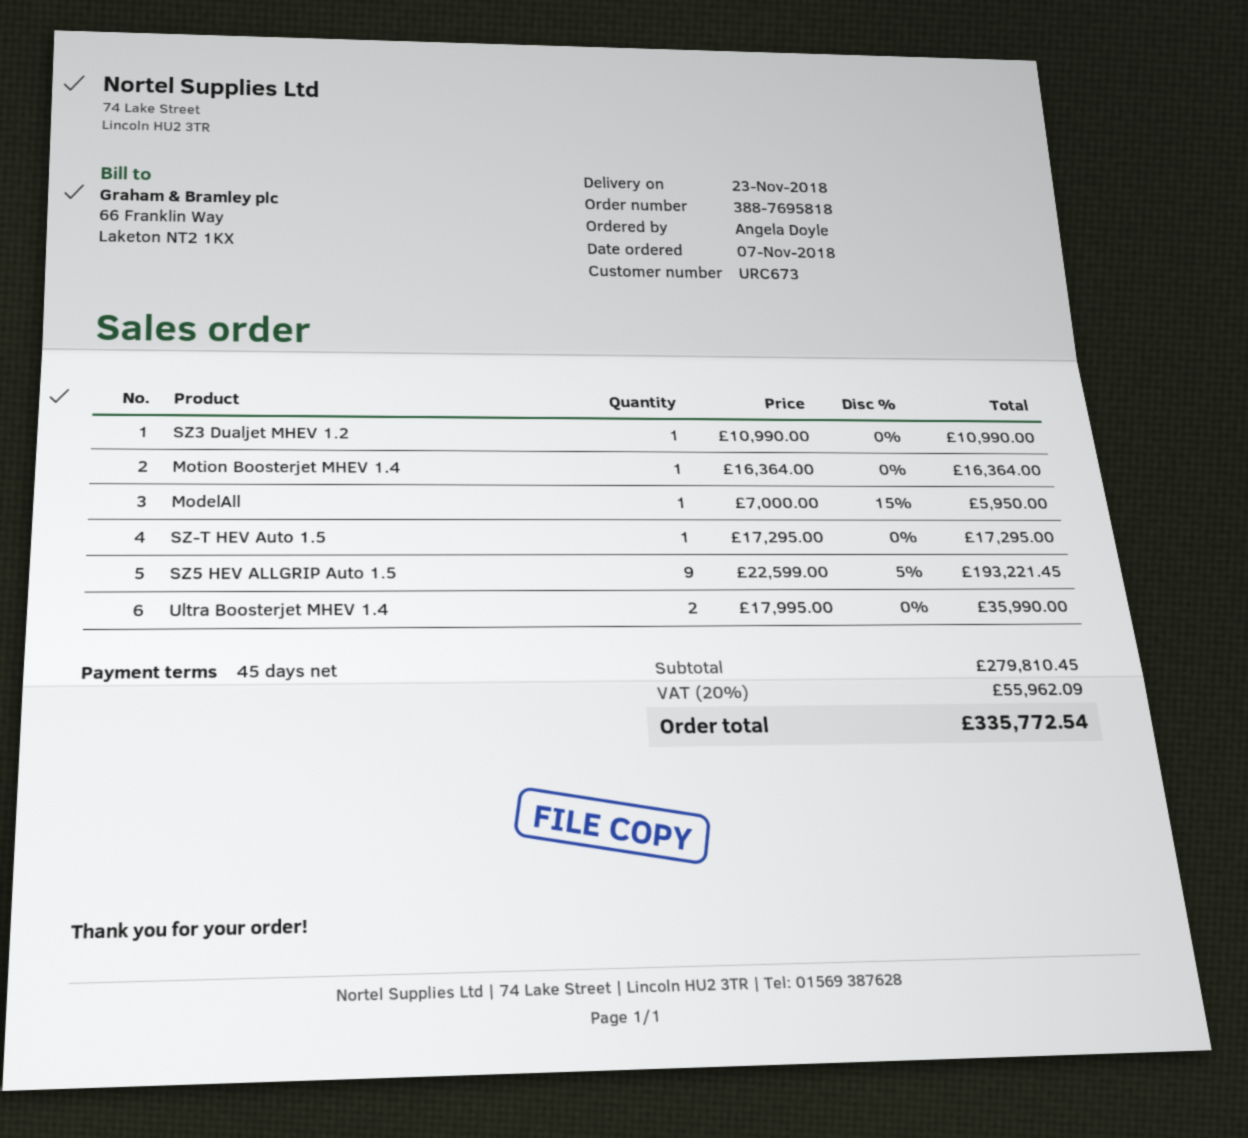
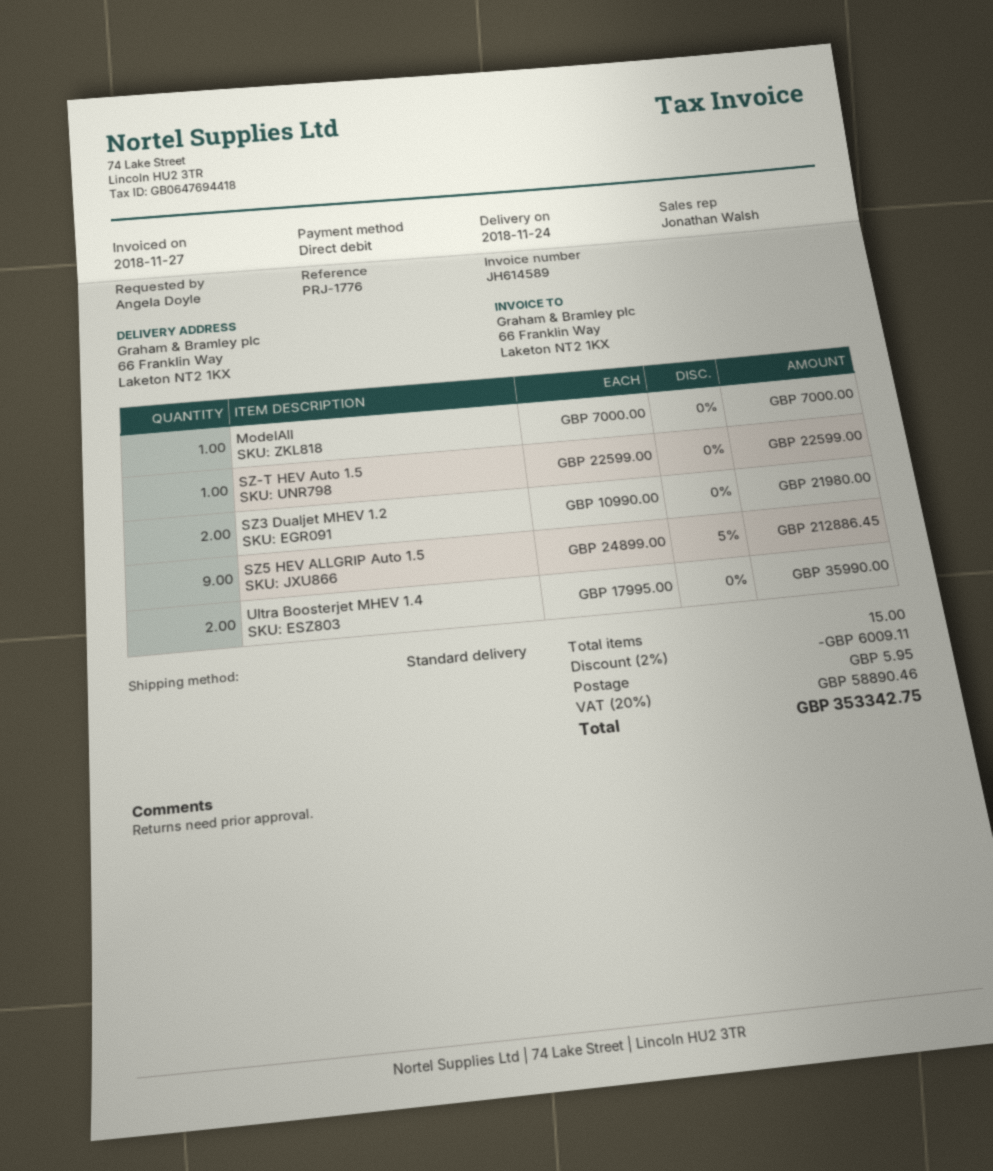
delivery date: 2018-11-23 -> 2018-11-24
SZ3 Dualjet MHEV 1.2: 1 x 10990.00 = 10990.00 -> 2 x 10990.00 = 21980.00
Motion Boosterjet MHEV 1.4: 1 x 16364.00 = 16364.00 -> none
ModelAll: 1 x 7000.00 - 15% = 5950.00 -> 1 x 7000.00 = 7000.00
SZ-T HEV Auto 1.5: 1 x 17295.00 = 17295.00 -> 1 x 22599.00 = 22599.00
SZ5 HEV ALLGRIP Auto 1.5: 9 x 22599.00 - 5% = 193221.45 -> 9 x 24899.00 - 5% = 212886.45
discount: none -> 2% = 6009.11
shipping: none -> 5.95
tax: 20% = 55962.09 -> 20% = 58890.46
total: 335772.54 -> 353342.75

